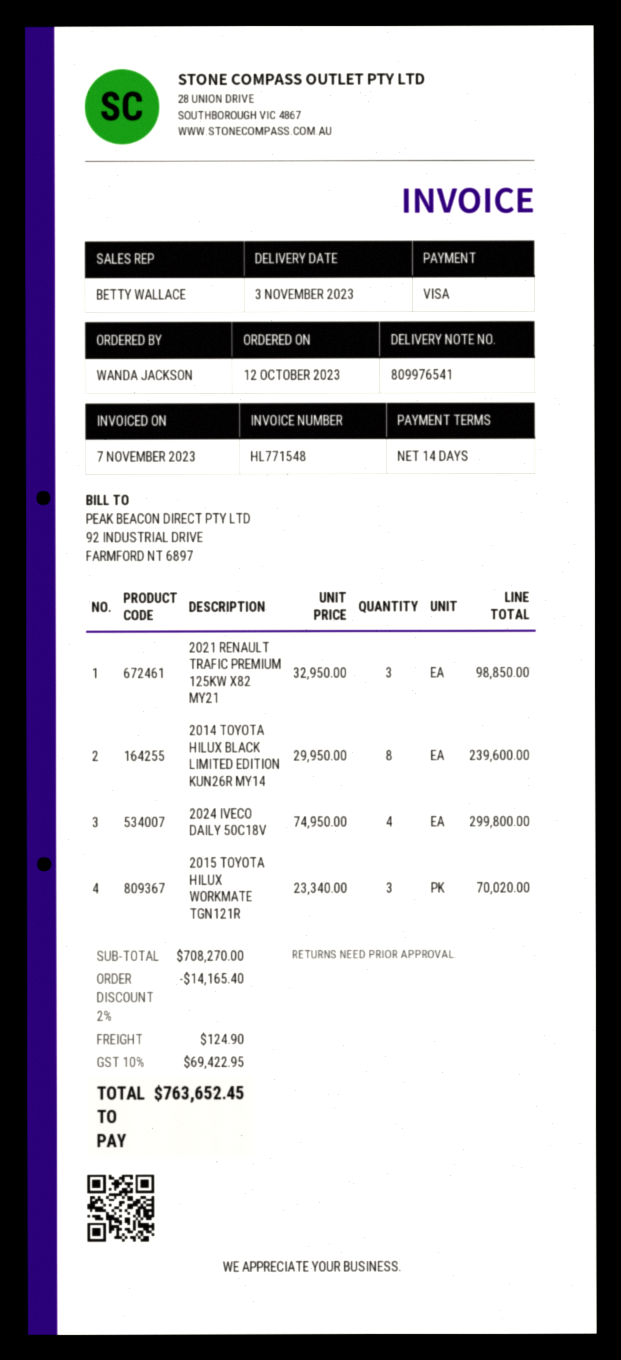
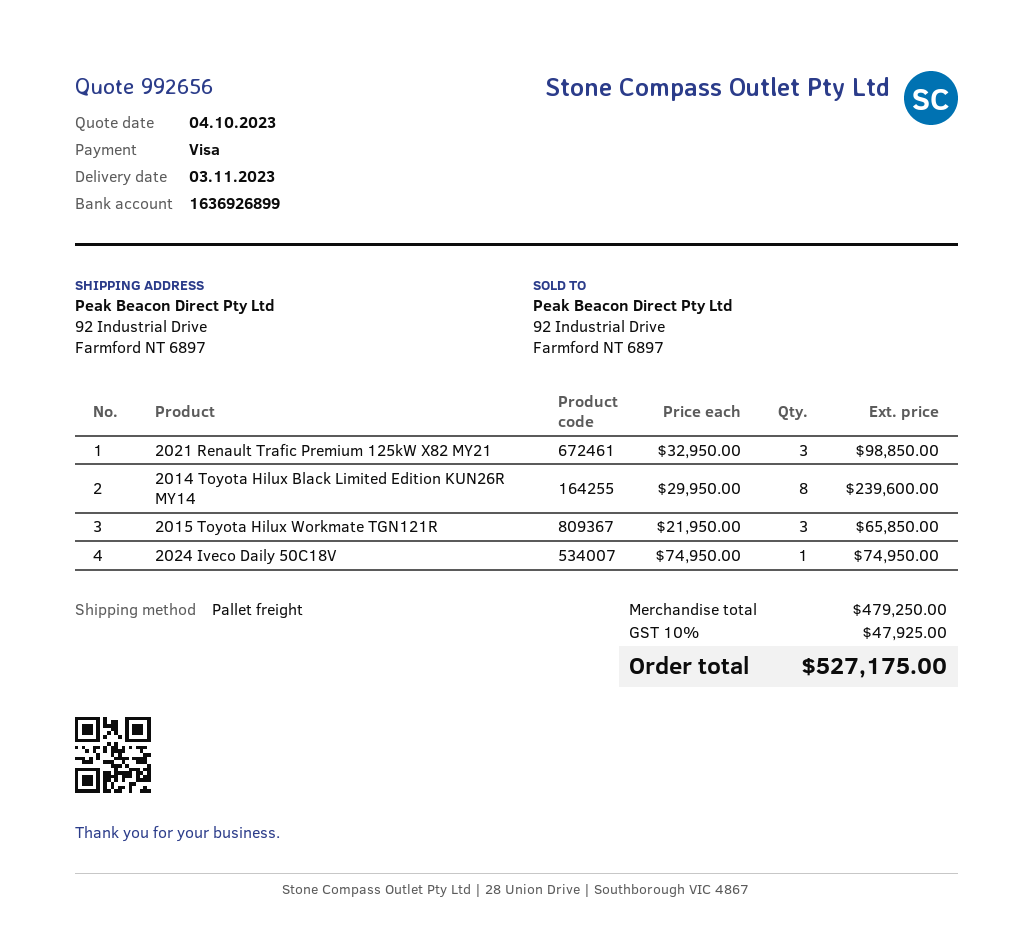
2024 IVECO DAILY 50C18V: 4 x 74950.00 = 299800.00 -> 1 x 74950.00 = 74950.00
2015 TOYOTA HILUX WORKMATE TGN121R: 3 x 23340.00 = 70020.00 -> 3 x 21950.00 = 65850.00
subtotal: 708270.00 -> 479250.00
discount: 2% = 14165.40 -> none
shipping: 124.90 -> none
tax: 10% = 69422.95 -> 10% = 47925.00
total: 763652.45 -> 527175.00

